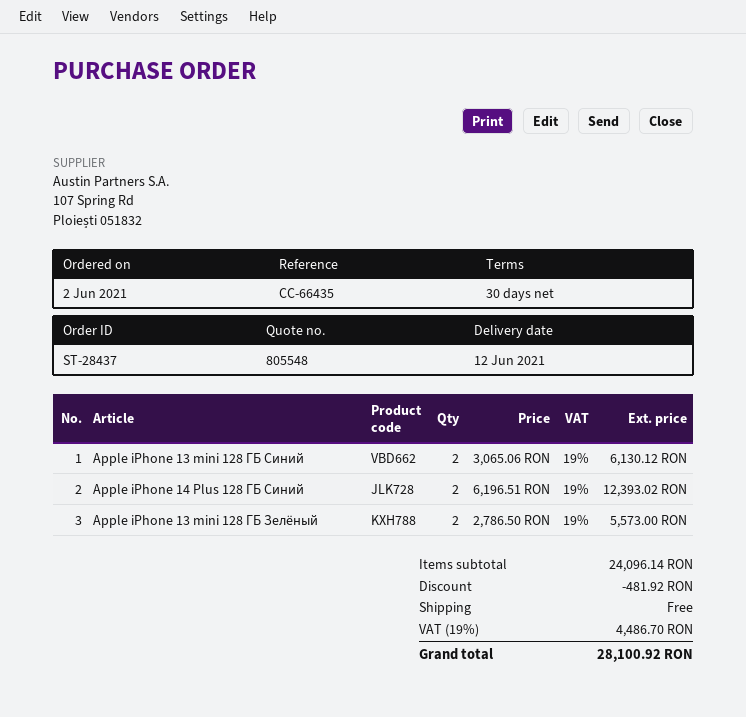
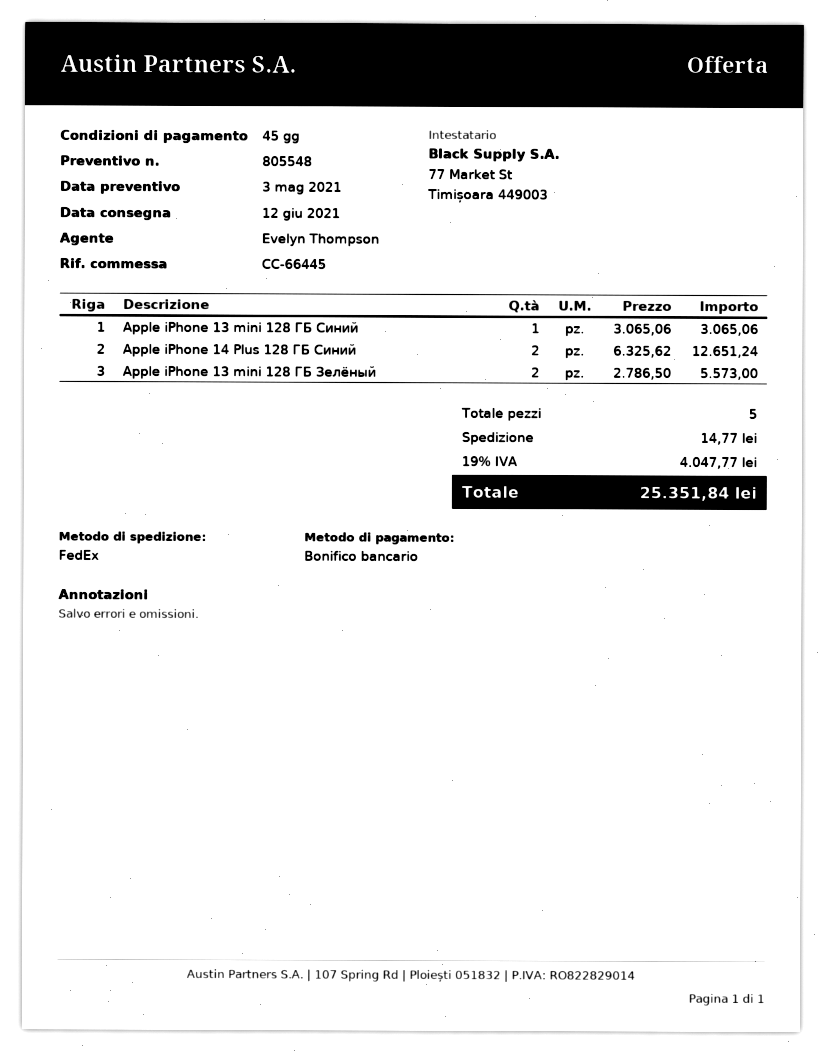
payment terms: 30 days -> 45 days
reference: CC-66435 -> CC-66445
Apple iPhone 13 mini 128 ГБ Синий: 2 x 3065.06 = 6130.12 -> 1 x 3065.06 = 3065.06
Apple iPhone 14 Plus 128 ГБ Синий: 2 x 6196.51 = 12393.02 -> 2 x 6325.62 = 12651.24
discount: 481.92 -> none
shipping: 0.00 -> 14.77
tax: 19% = 4486.70 -> 19% = 4047.77
total: 28100.92 -> 25351.84

